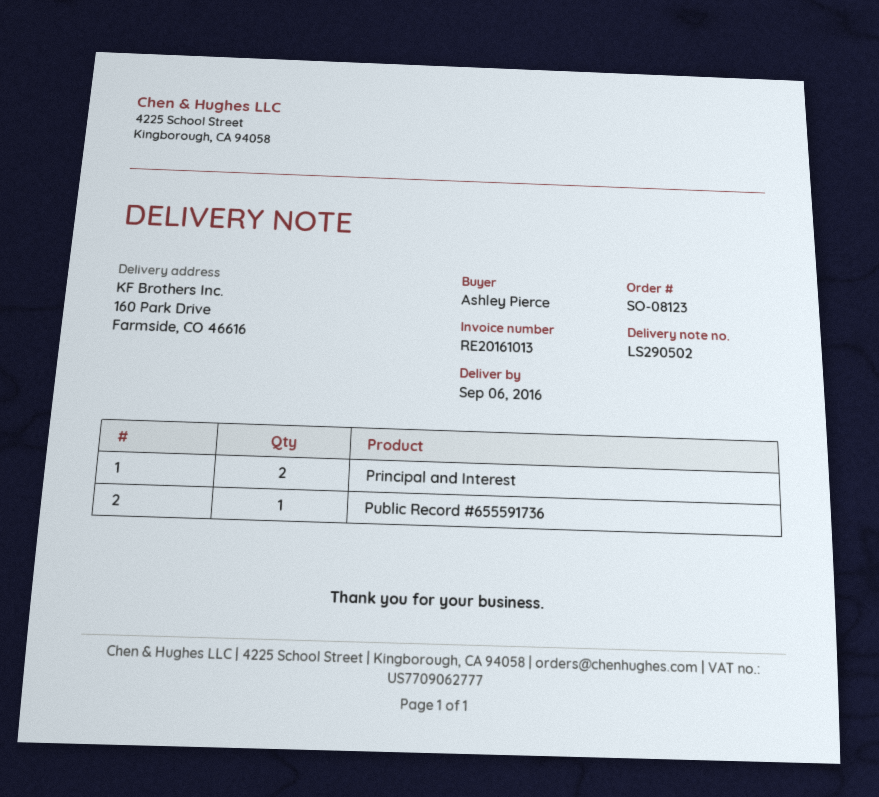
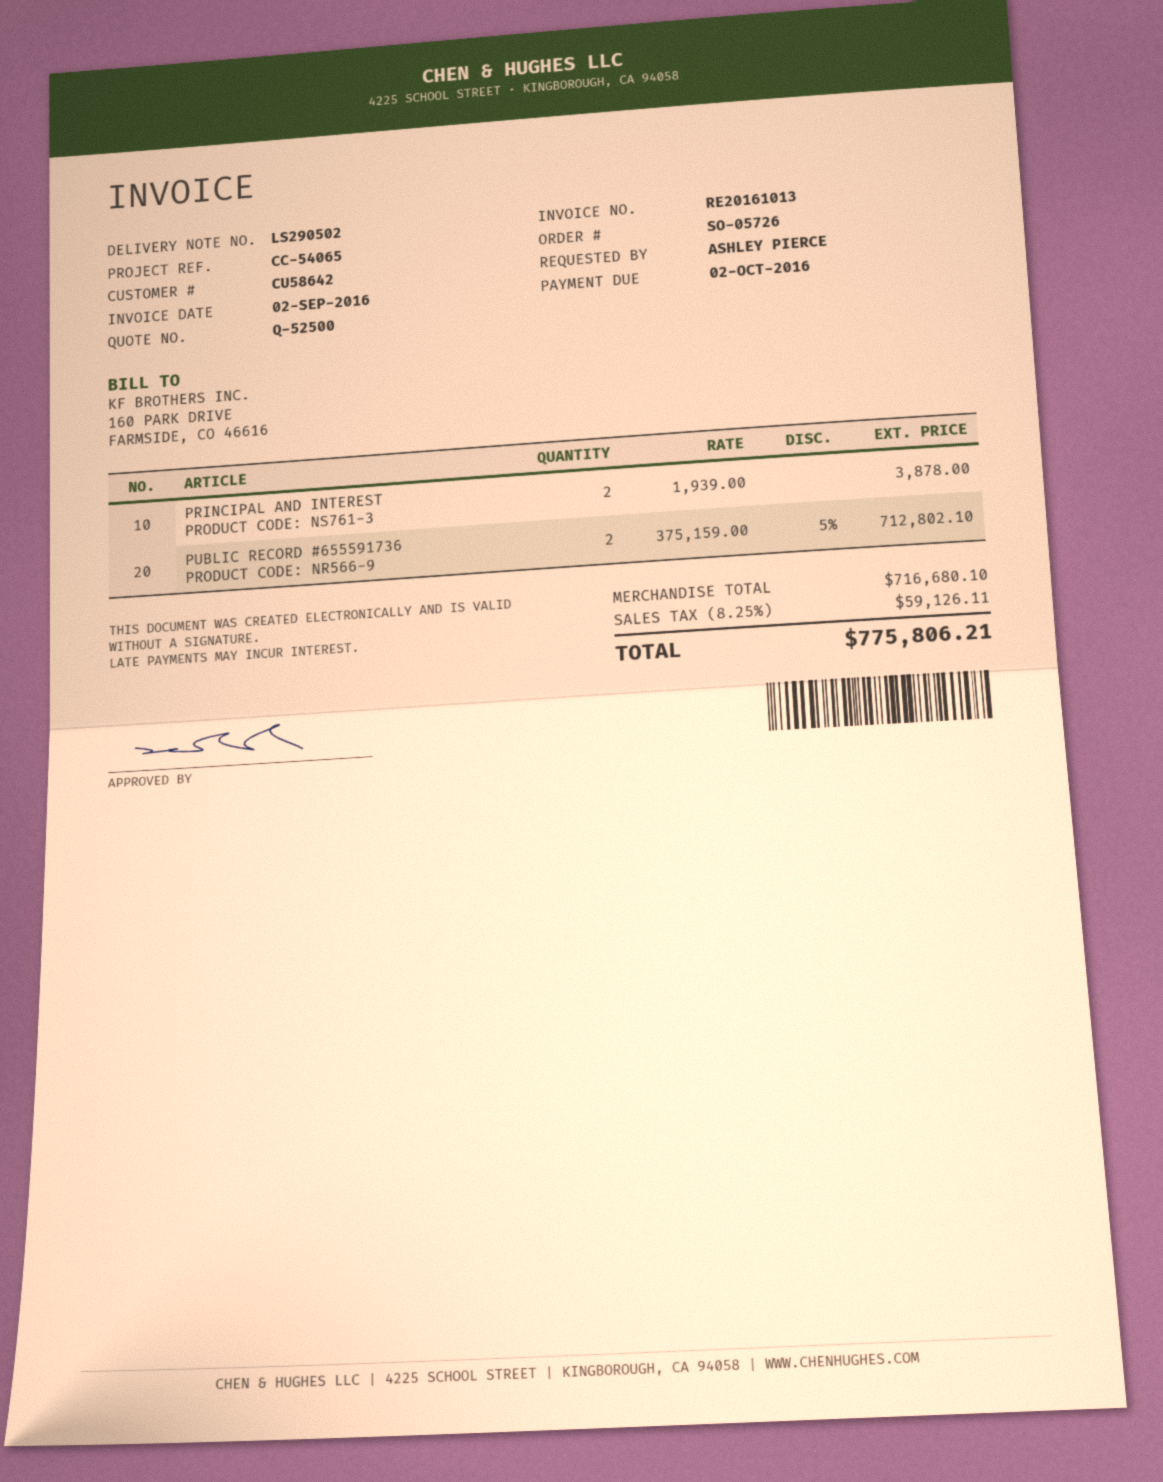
order number: SO-08123 -> SO-05726
Public Record #655591736: 1 -> 2

